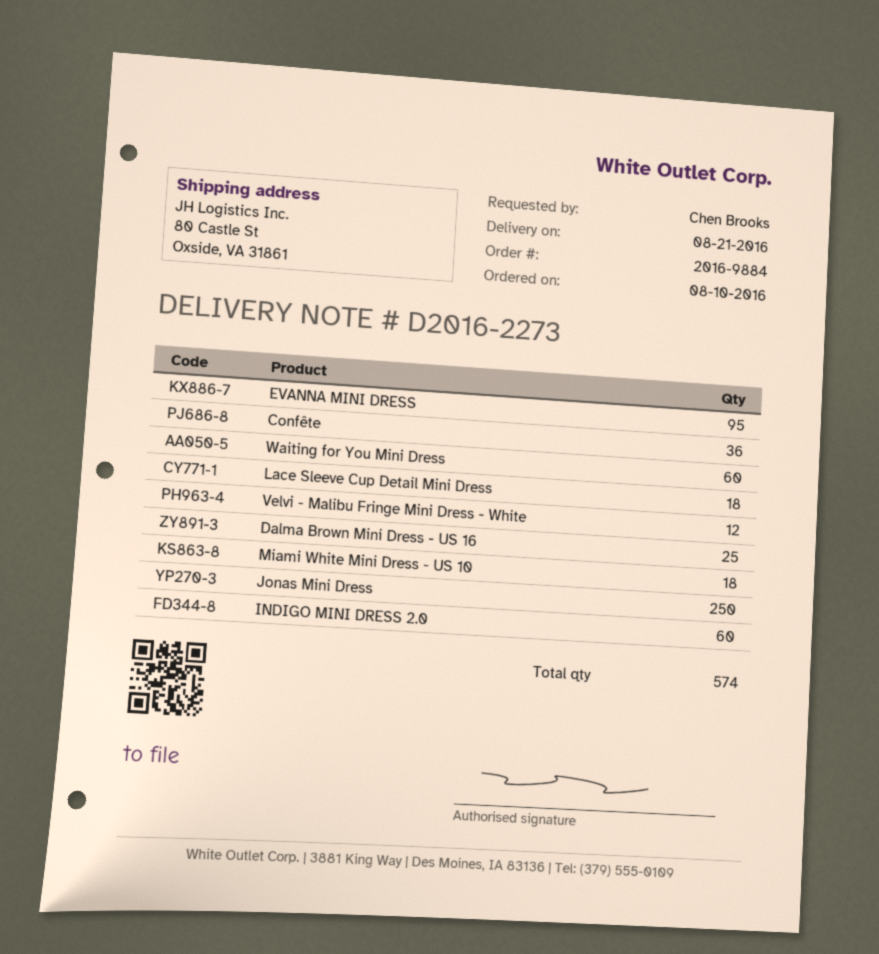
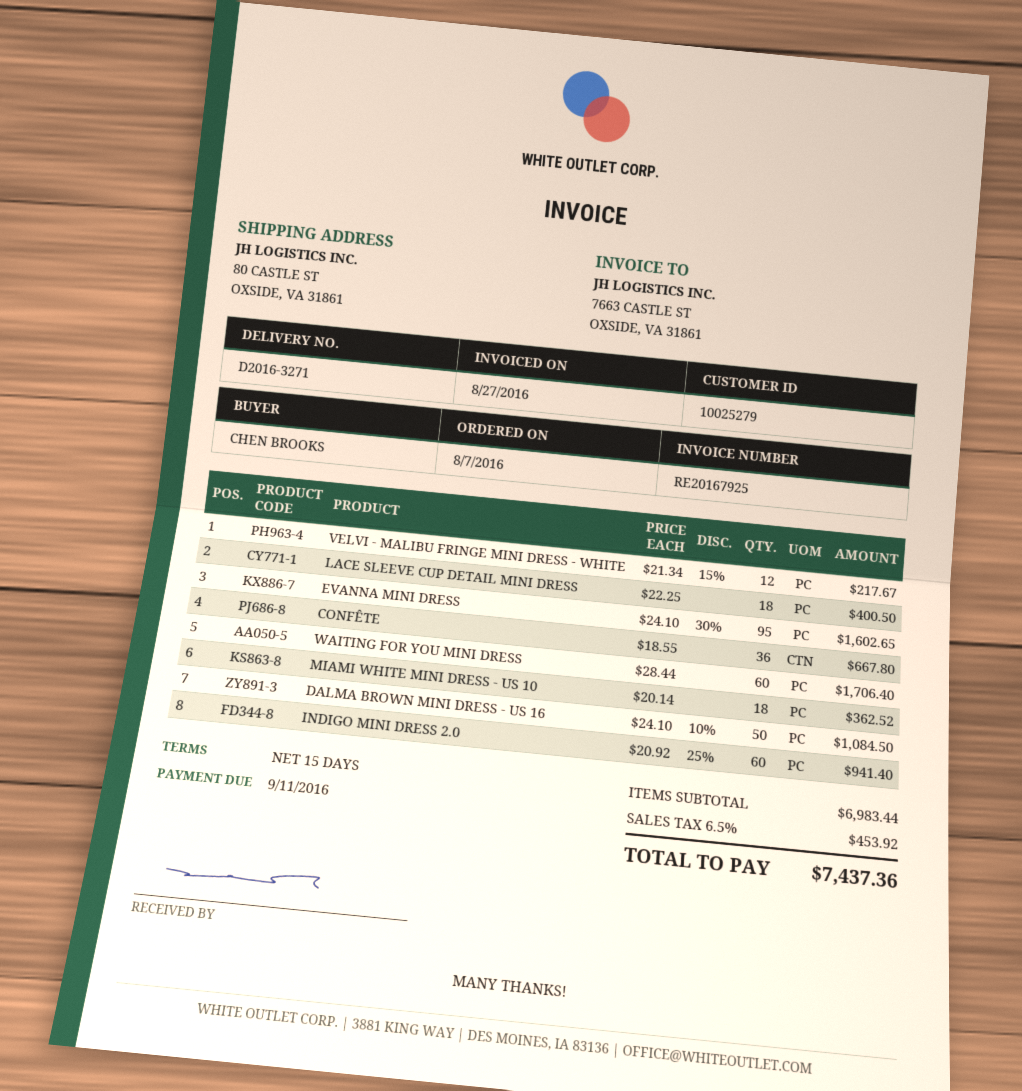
order date: 2016-08-10 -> 2016-08-07
delivery note number: D2016-2273 -> D2016-3271
Dalma Brown Mini Dress - US 16: 25 -> 50
Jonas Mini Dress: 250 -> none

